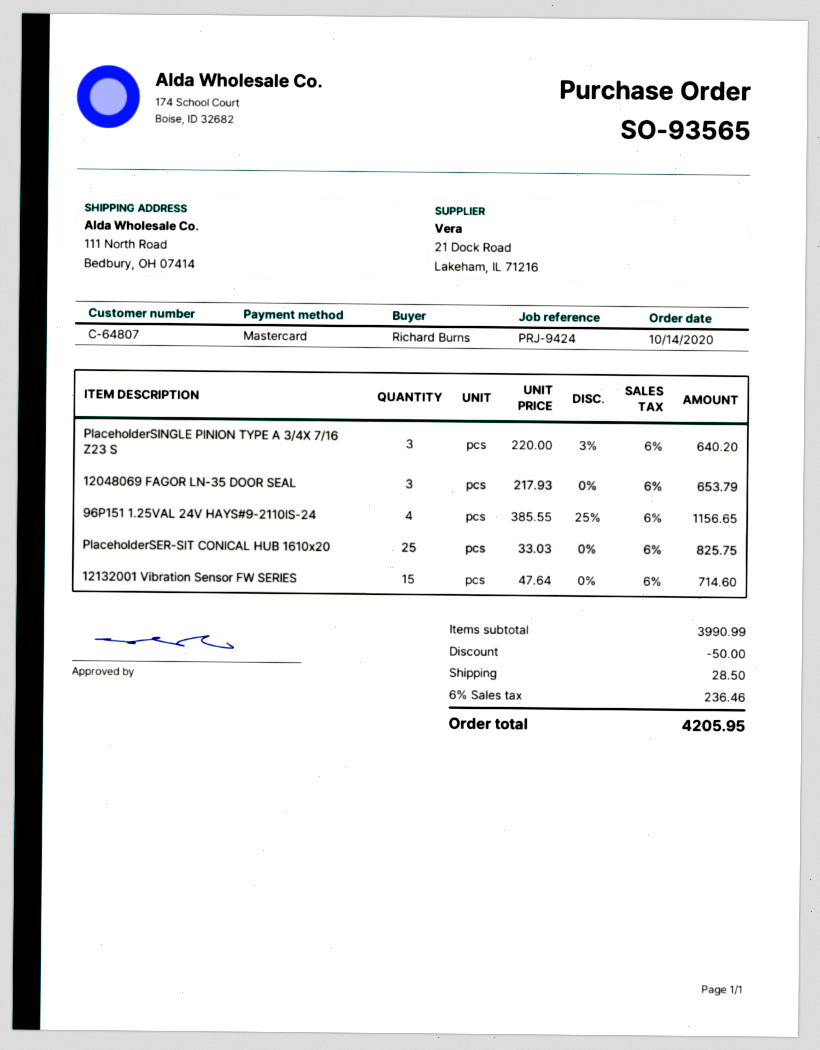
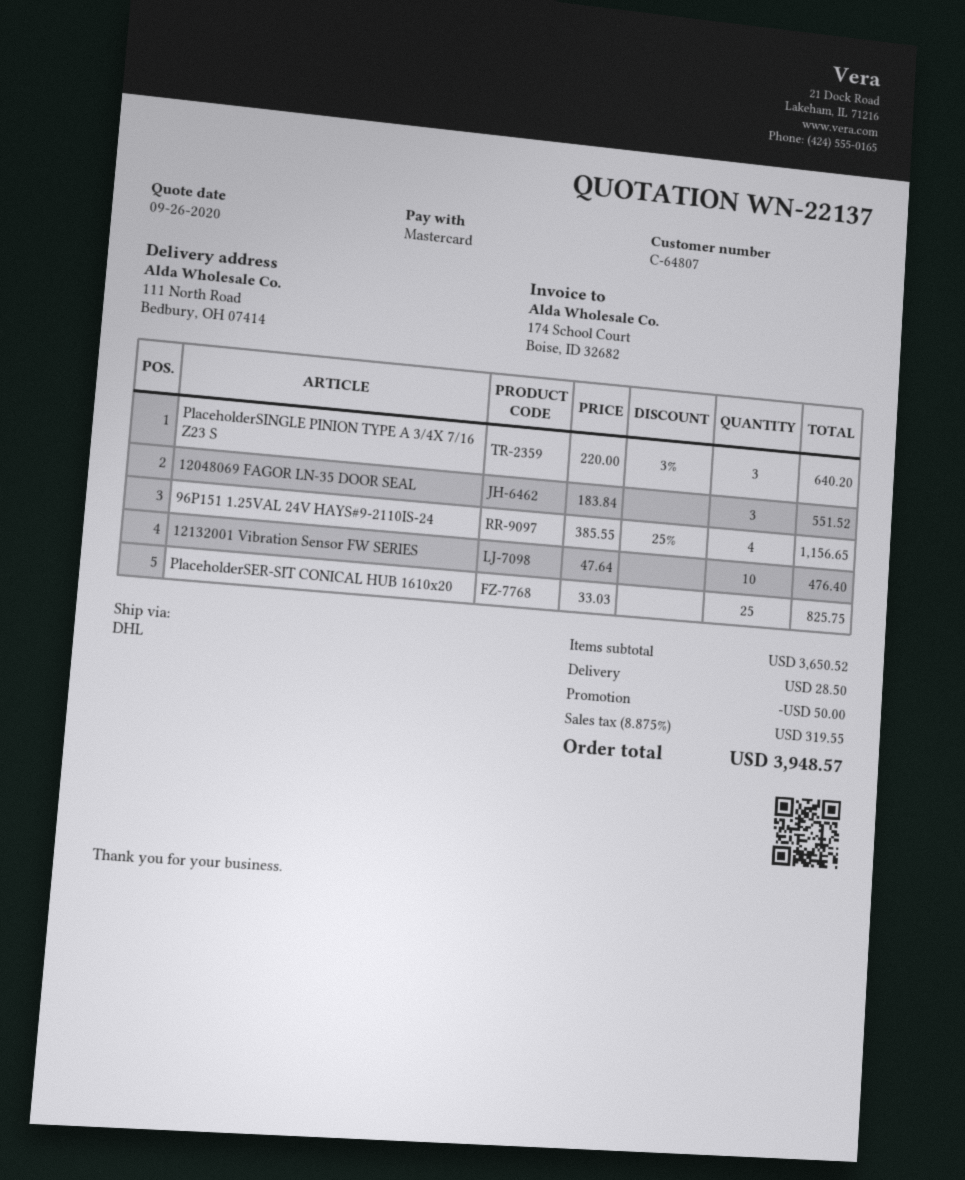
12048069 FAGOR LN-35 DOOR SEAL: 3 x 217.93 = 653.79 -> 3 x 183.84 = 551.52
12132001 Vibration Sensor FW SERIES: 15 x 47.64 = 714.60 -> 10 x 47.64 = 476.40
subtotal: 3990.99 -> 3650.52
tax: 6% = 236.46 -> 8.875% = 319.55
total: 4205.95 -> 3948.57

